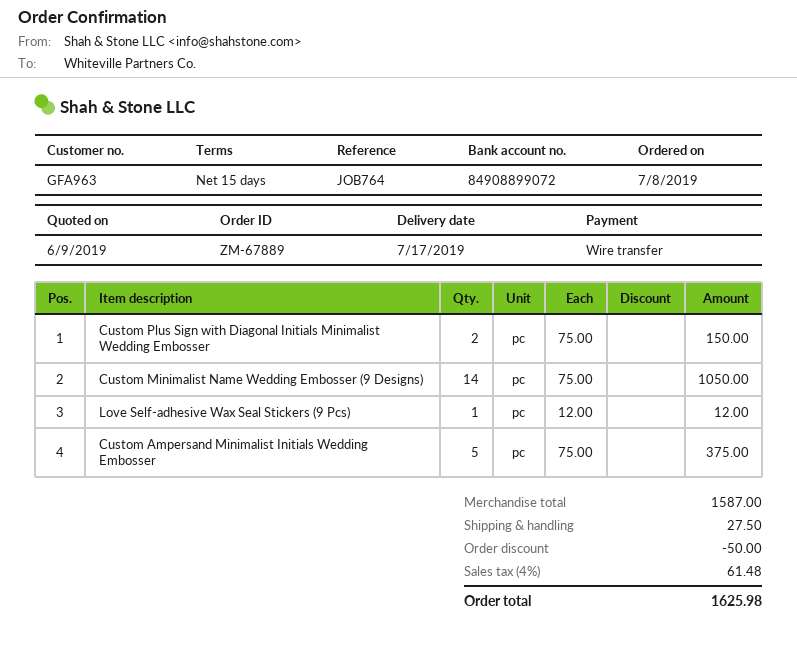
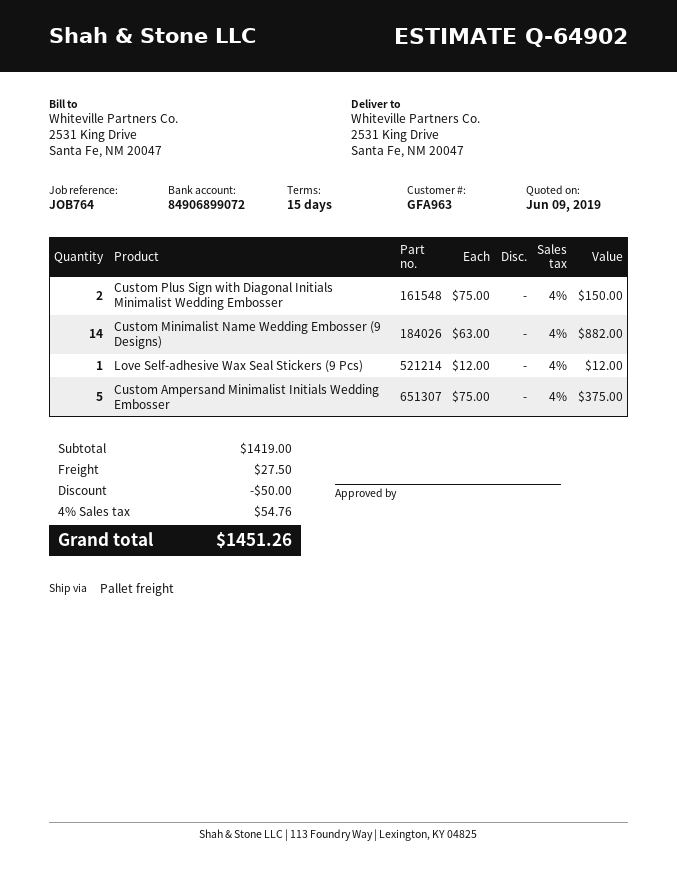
bank account: 84908899072 -> 84906899072
Custom Minimalist Name Wedding Embosser (9 Designs): 14 x 75.00 = 1050.00 -> 14 x 63.00 = 882.00
subtotal: 1587.00 -> 1419.00
tax: 4% = 61.48 -> 4% = 54.76
total: 1625.98 -> 1451.26

